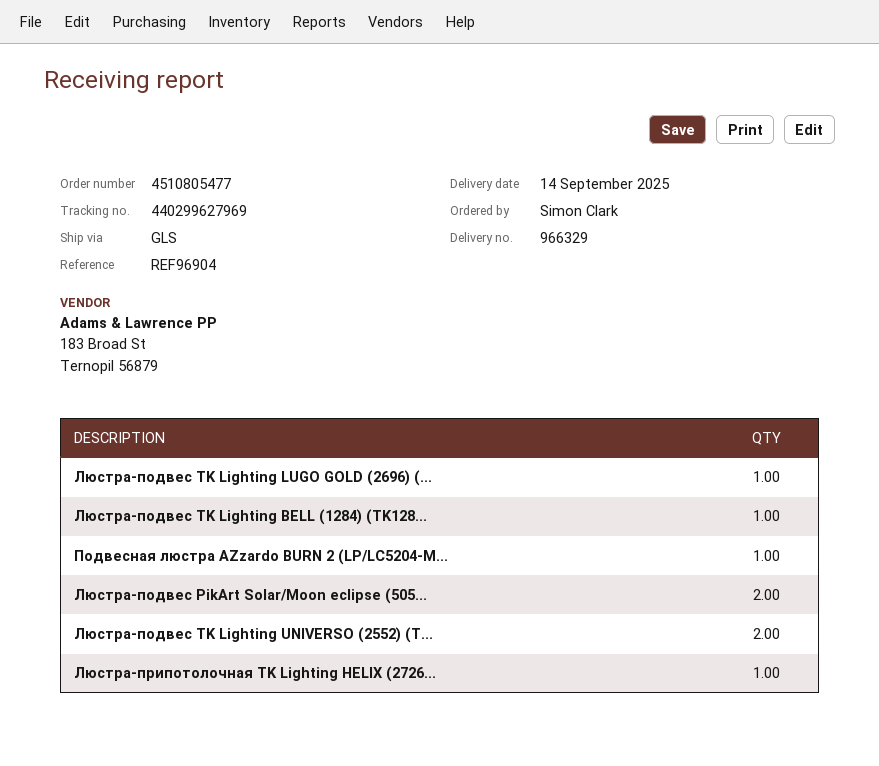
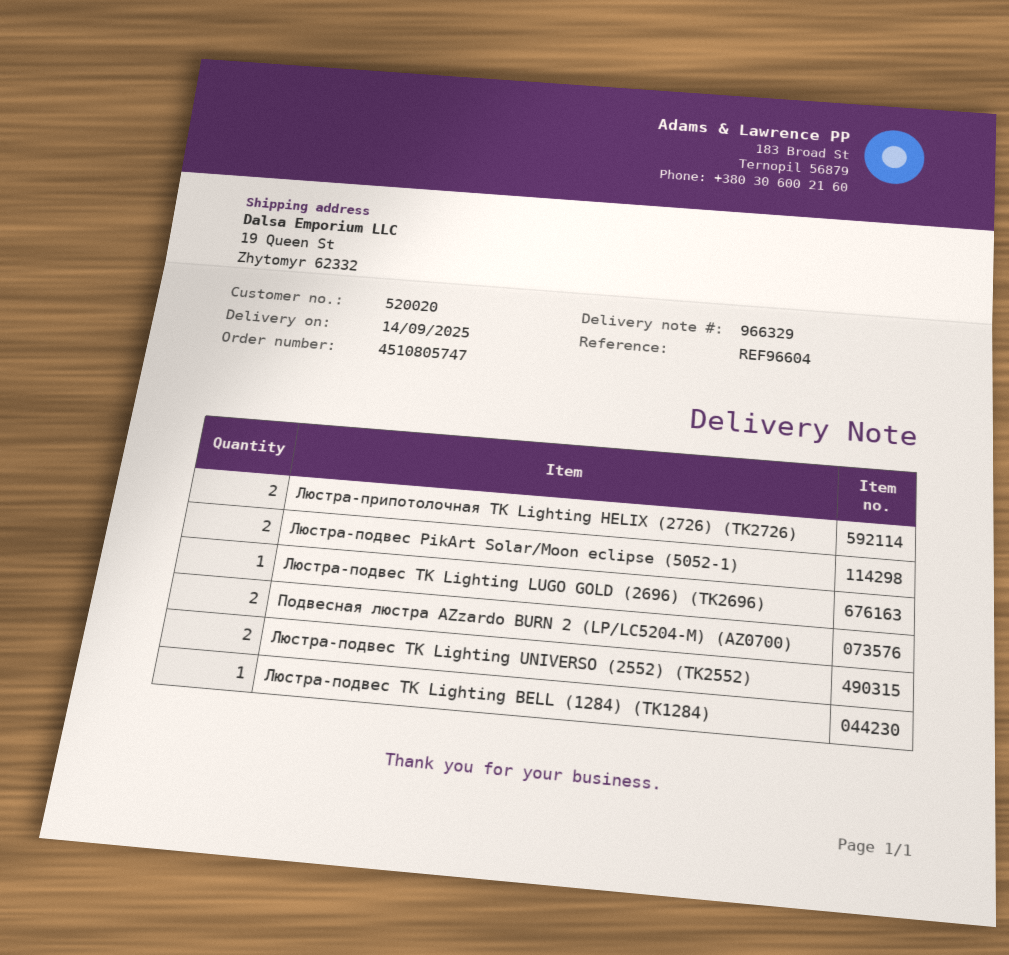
order number: 4510805477 -> 4510805747
reference: REF96904 -> REF96604
Подвесная люстра AZzardo BURN 2 (LP/LC5204-M...: 1 -> 2
Люстра-припотолочная TK Lighting HELIX (2726...: 1 -> 2

